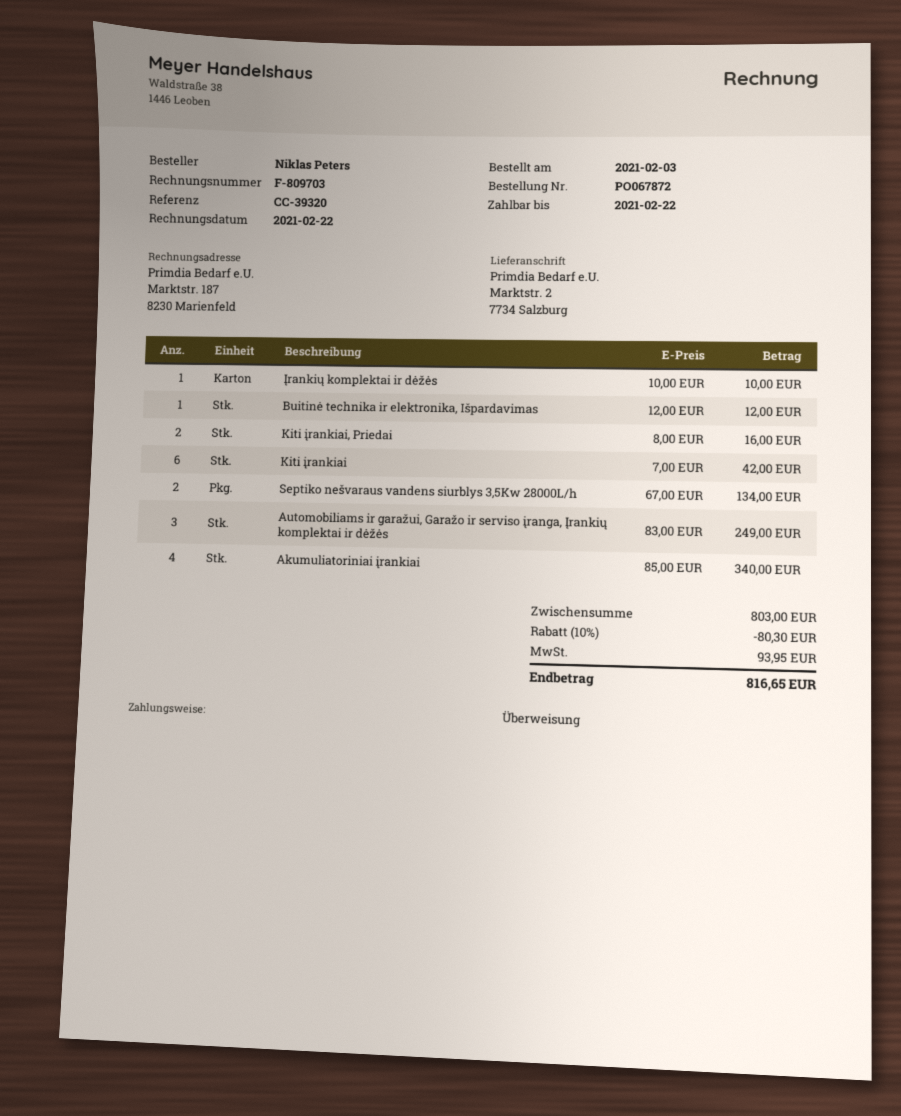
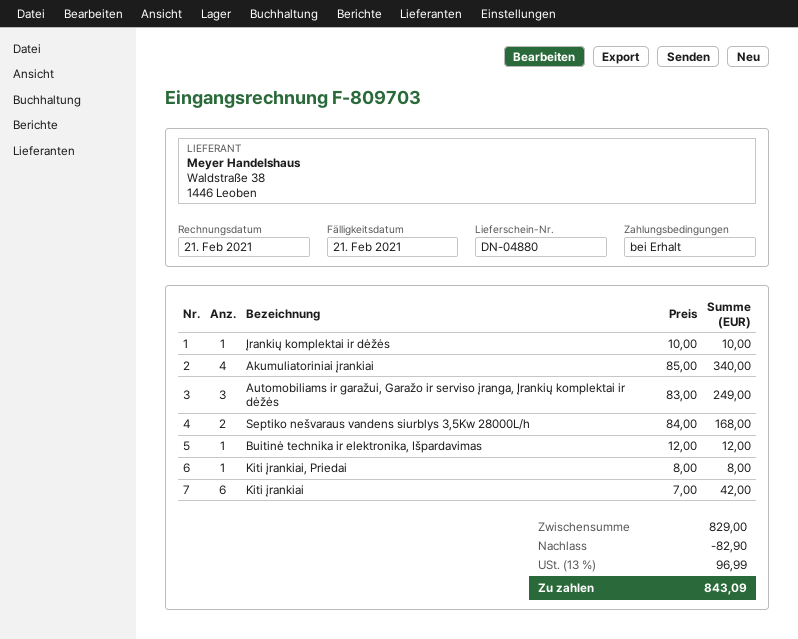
invoice date: 2021-02-22 -> 2021-02-21
due date: 2021-02-22 -> 2021-02-21
Kiti įrankiai, Priedai: 2 x 8.00 = 16.00 -> 1 x 8.00 = 8.00
Septiko nešvaraus vandens siurblys 3,5Kw 28000L/h: 2 x 67.00 = 134.00 -> 2 x 84.00 = 168.00
subtotal: 803.00 -> 829.00
discount: 80.30 -> 82.90
tax: 93.95 -> 96.99
total: 816.65 -> 843.09

